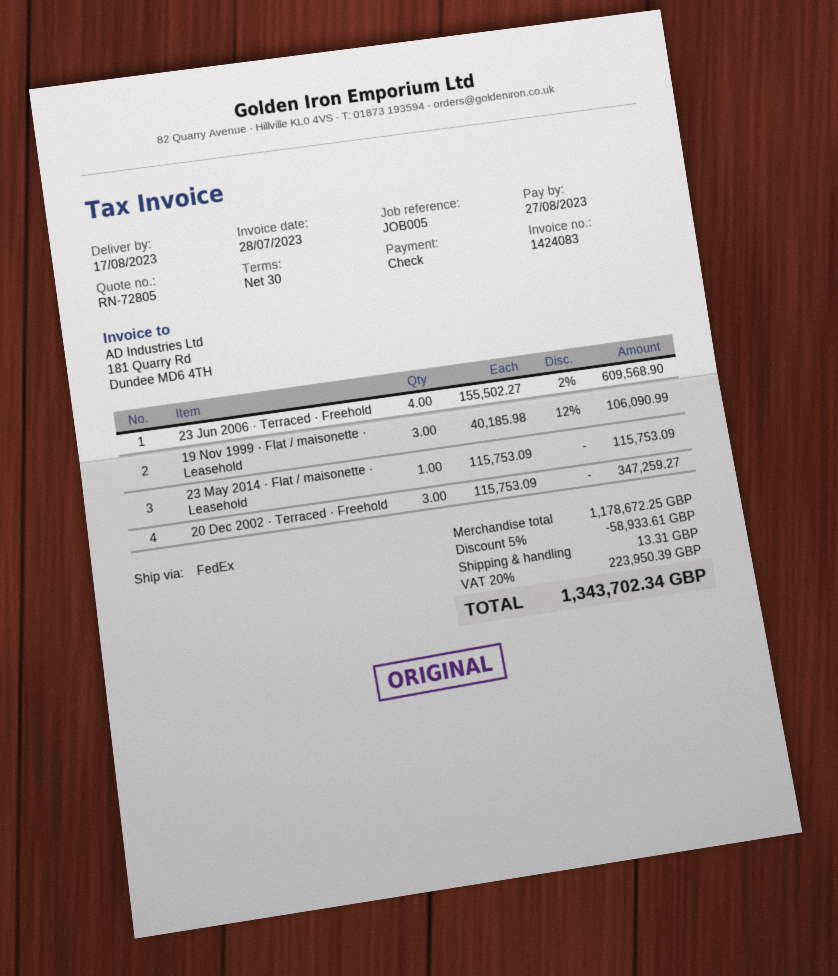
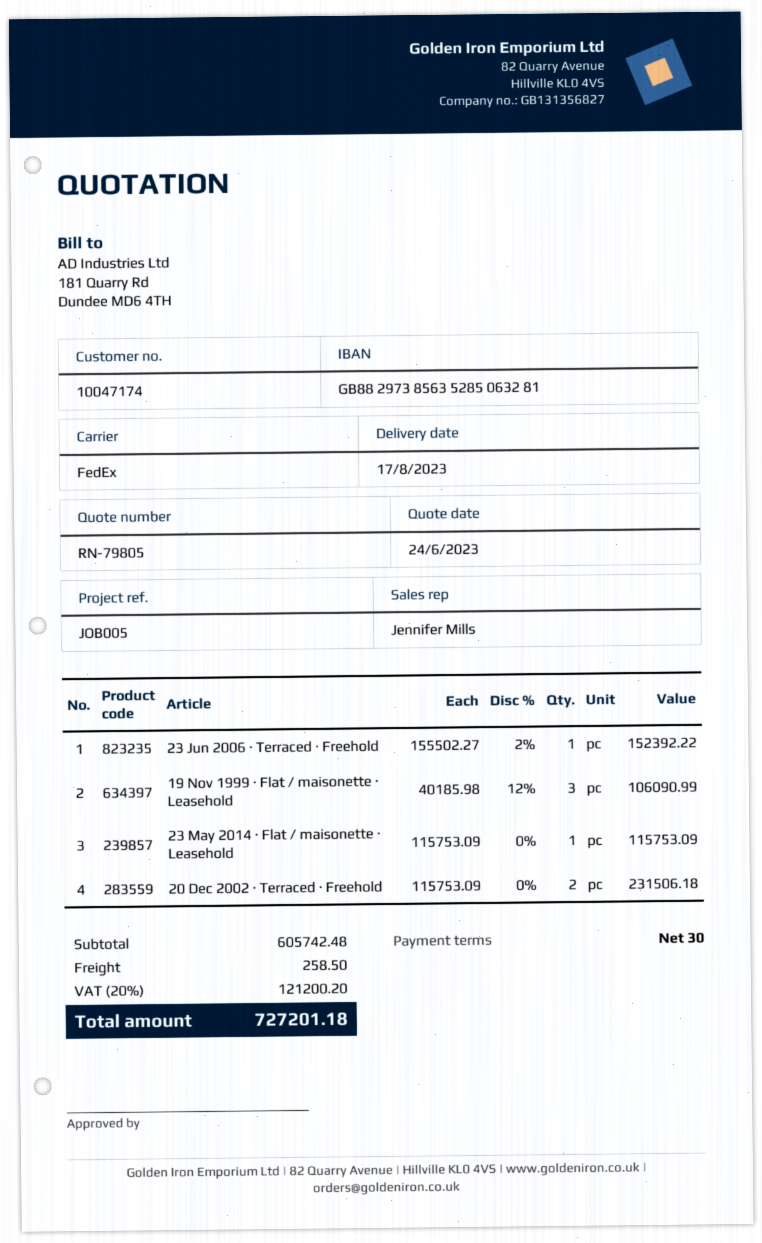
quote number: RN-72805 -> RN-79805
23 Jun 2006 · Terraced · Freehold: 4 x 155502.27 - 2% = 609568.90 -> 1 x 155502.27 - 2% = 152392.22
20 Dec 2002 · Terraced · Freehold: 3 x 115753.09 = 347259.27 -> 2 x 115753.09 = 231506.18
subtotal: 1178672.25 -> 605742.48
discount: 5% = 58933.61 -> none
shipping: 13.31 -> 258.50
tax: 20% = 223950.39 -> 20% = 121200.20
total: 1343702.34 -> 727201.18

